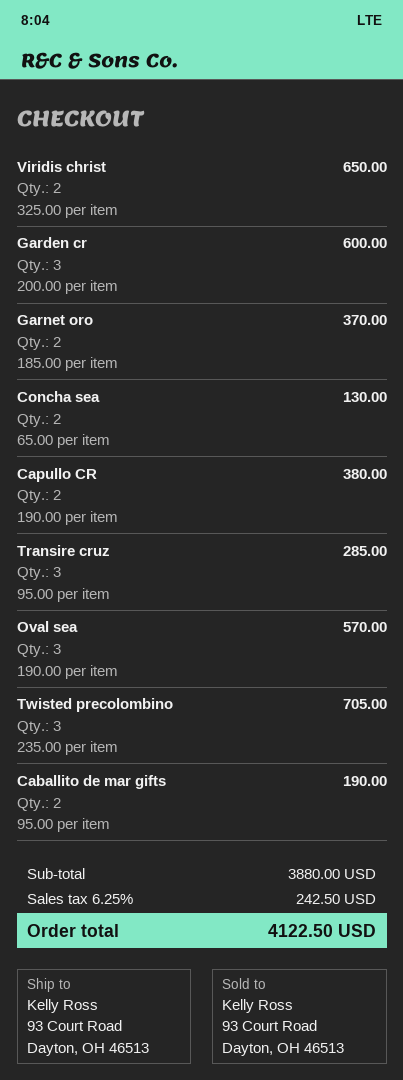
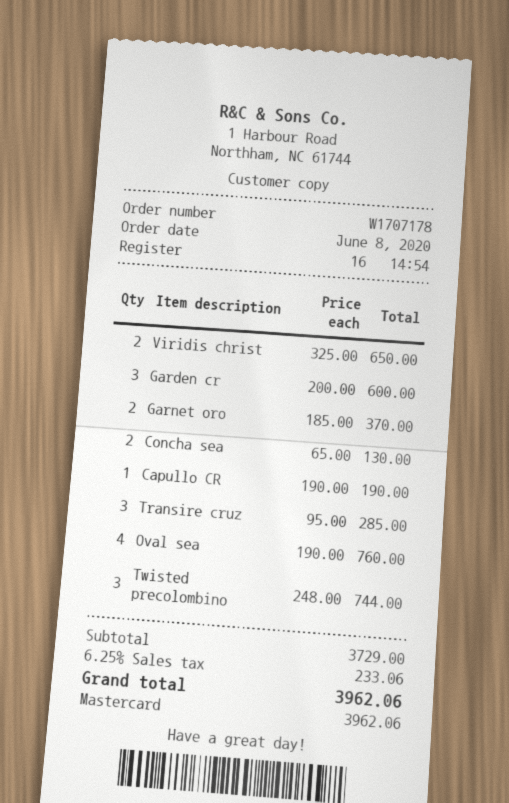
Capullo CR: 2 x 190.00 = 380.00 -> 1 x 190.00 = 190.00
Oval sea: 3 x 190.00 = 570.00 -> 4 x 190.00 = 760.00
Twisted precolombino: 3 x 235.00 = 705.00 -> 3 x 248.00 = 744.00
Caballito de mar gifts: 2 x 95.00 = 190.00 -> none
subtotal: 3880.00 -> 3729.00
tax: 6.25% = 242.50 -> 6.25% = 233.06
total: 4122.50 -> 3962.06

